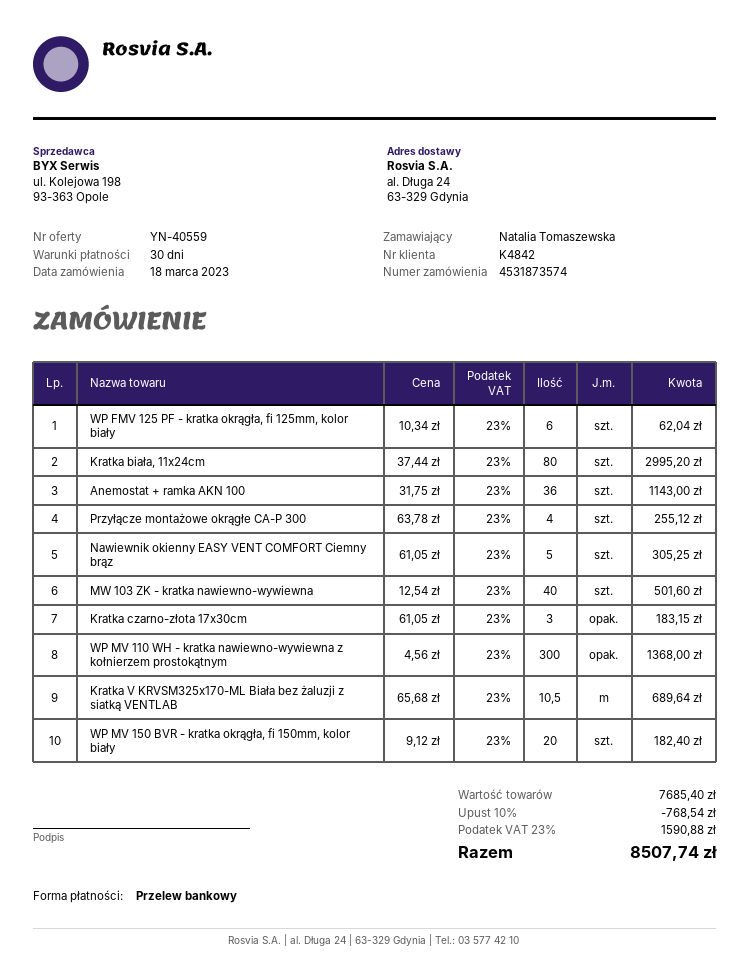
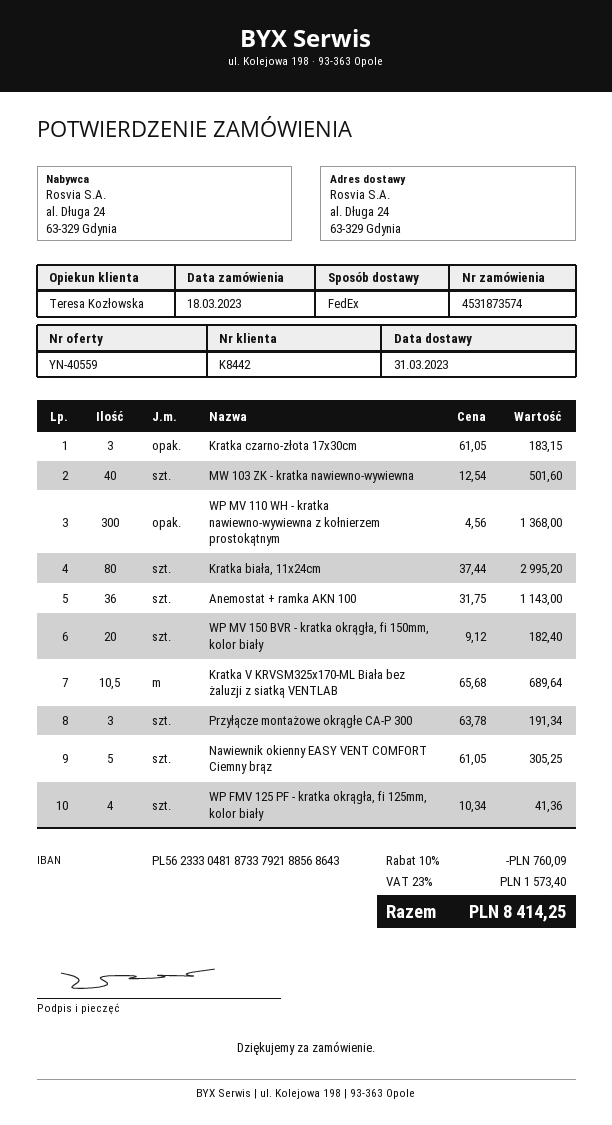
customer number: K4842 -> K8442
WP FMV 125 PF - kratka okrągła, fi 125mm, kolor biały: 6 x 10.34 = 62.04 -> 4 x 10.34 = 41.36
Przyłącze montażowe okrągłe CA-P 300: 4 x 63.78 = 255.12 -> 3 x 63.78 = 191.34
discount: 10% = 768.54 -> 10% = 760.09
tax: 23% = 1590.88 -> 23% = 1573.40
total: 8507.74 -> 8414.25

